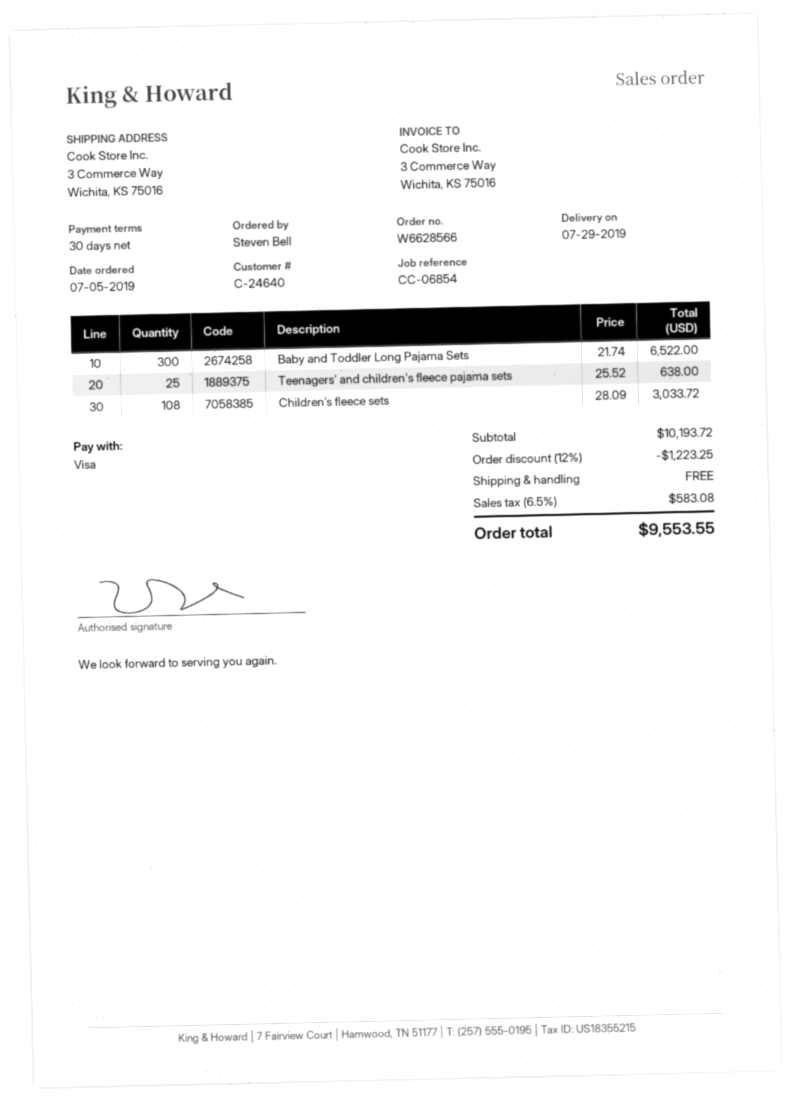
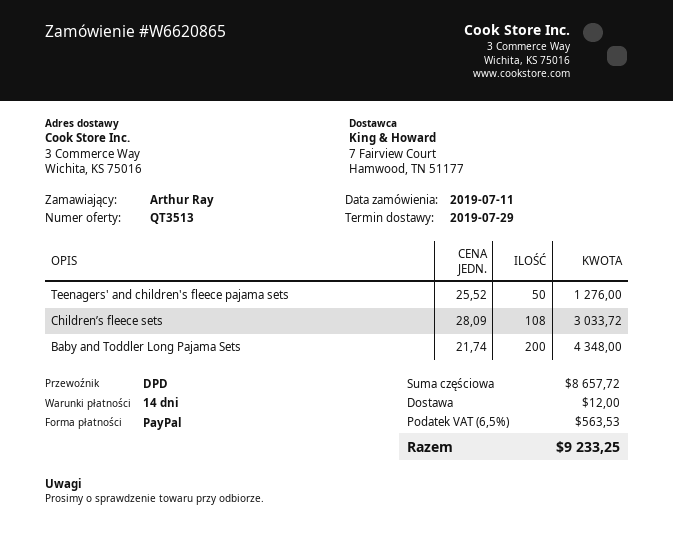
order number: W6628566 -> W6620865
order date: 2019-07-05 -> 2019-07-11
payment terms: 30 days -> 14 days
ordered by: Steven Bell -> Arthur Ray
payment method: Visa -> PayPal
Baby and Toddler Long Pajama Sets: 300 x 21.74 = 6522.00 -> 200 x 21.74 = 4348.00
Teenagers' and children's fleece pajama sets: 25 x 25.52 = 638.00 -> 50 x 25.52 = 1276.00
subtotal: 10193.72 -> 8657.72
discount: 12% = 1223.25 -> none
shipping: 0.00 -> 12.00
tax: 6.5% = 583.08 -> 6.5% = 563.53
total: 9553.55 -> 9233.25

